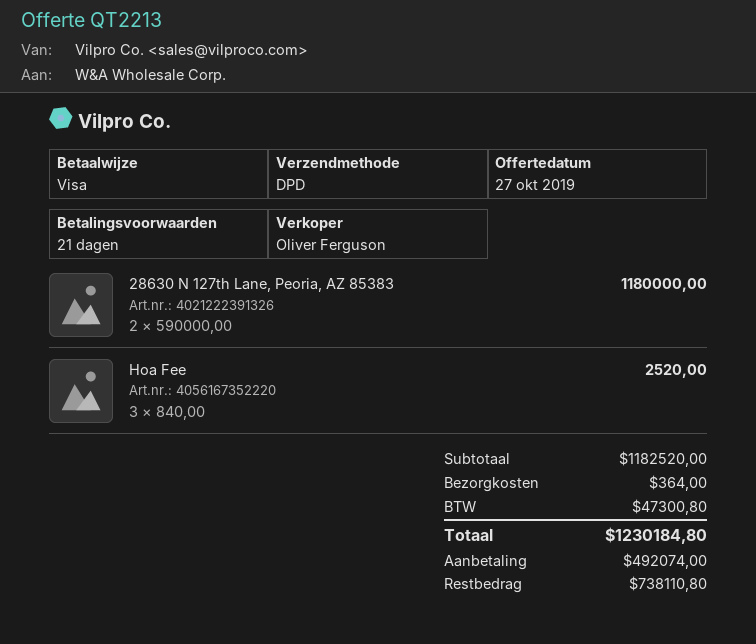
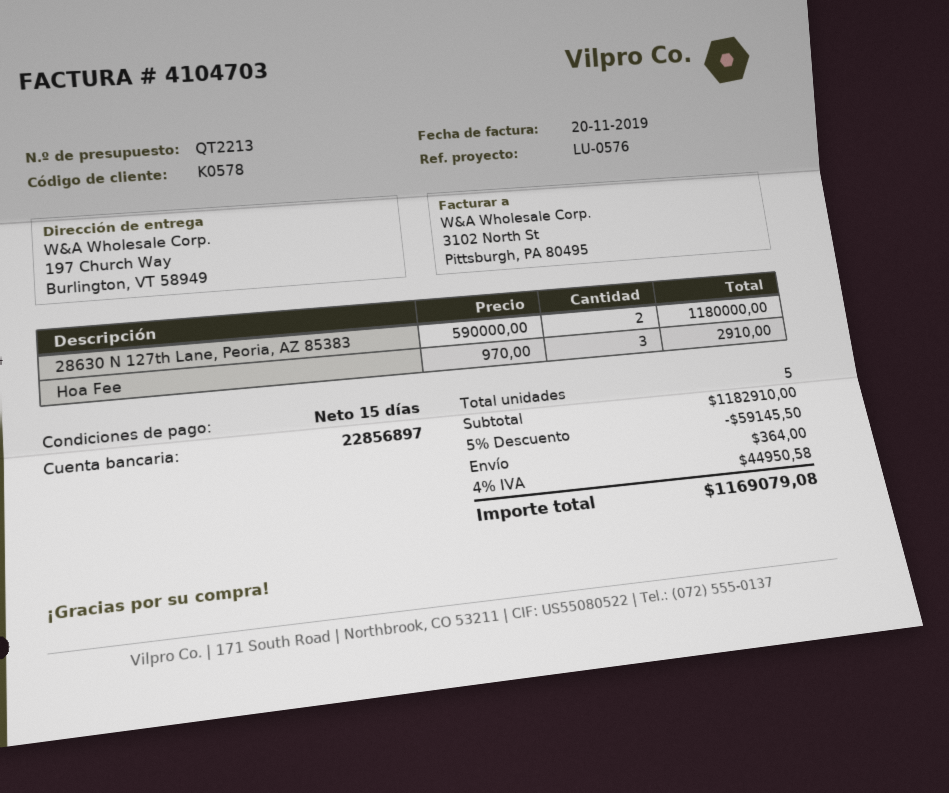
payment terms: 21 days -> 15 days
Hoa Fee: 3 x 840.00 = 2520.00 -> 3 x 970.00 = 2910.00
subtotal: 1182520.00 -> 1182910.00
discount: none -> 5% = 59145.50
tax: 47300.80 -> 44950.58
total: 1230184.80 -> 1169079.08

